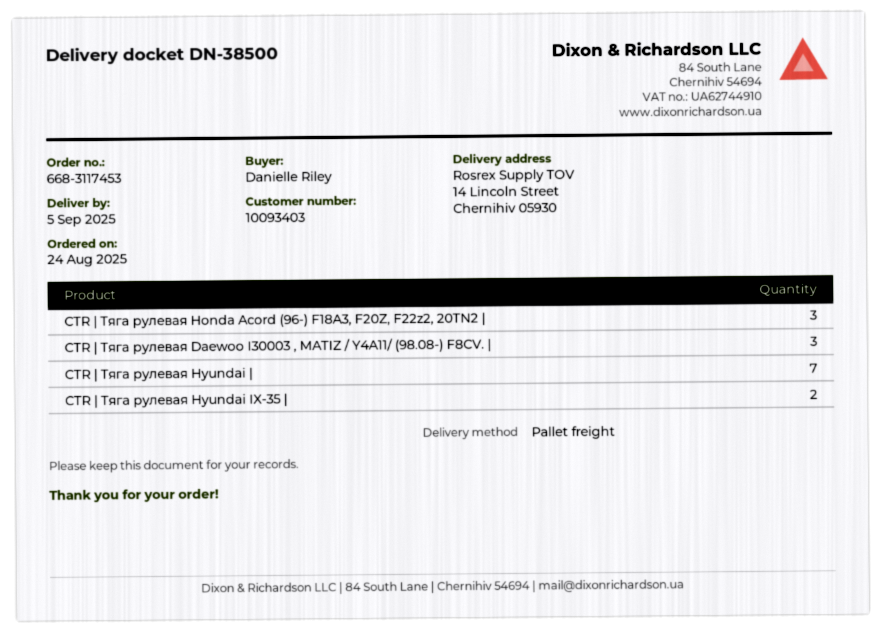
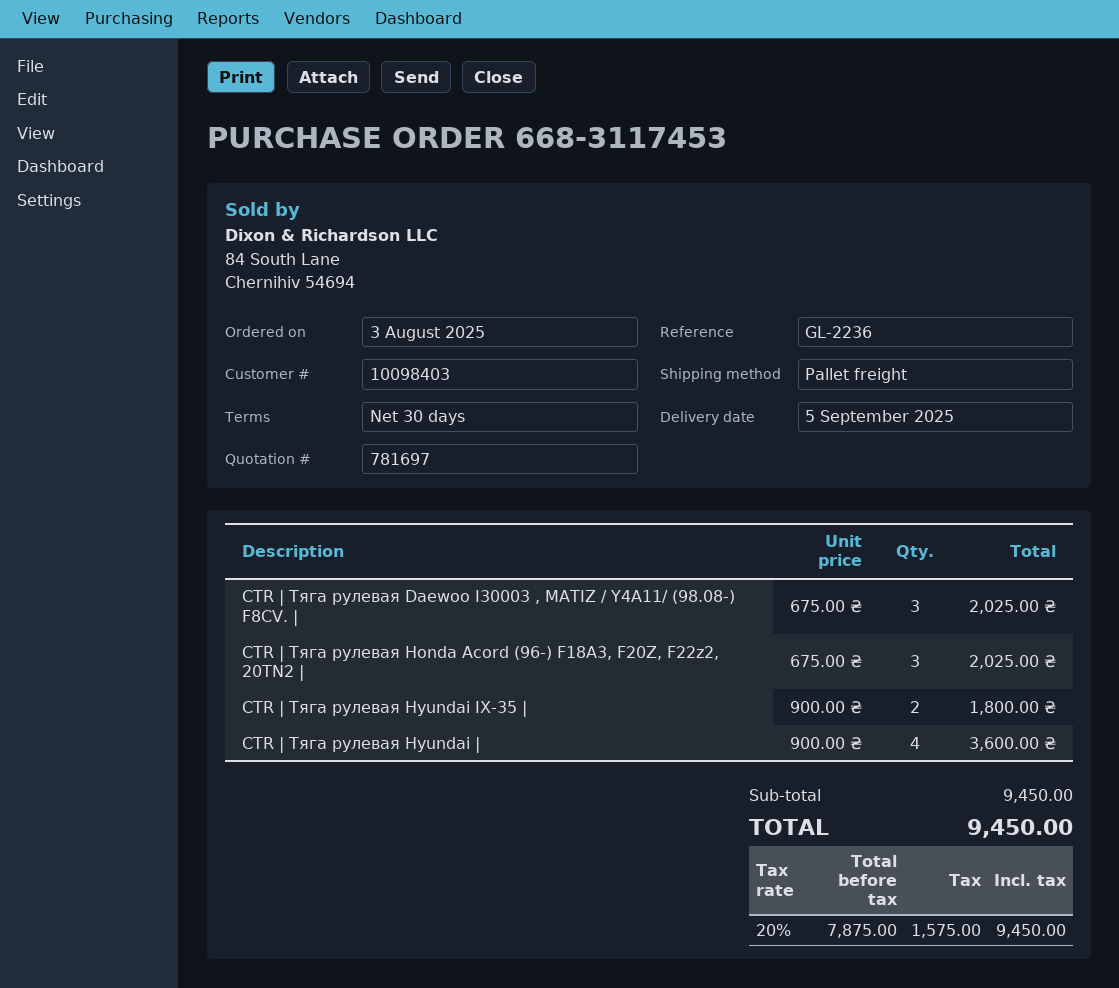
order date: 2025-08-24 -> 2025-08-03
customer number: 10093403 -> 10098403
CTR | Тяга рулевая Hyundai |: 7 -> 4

